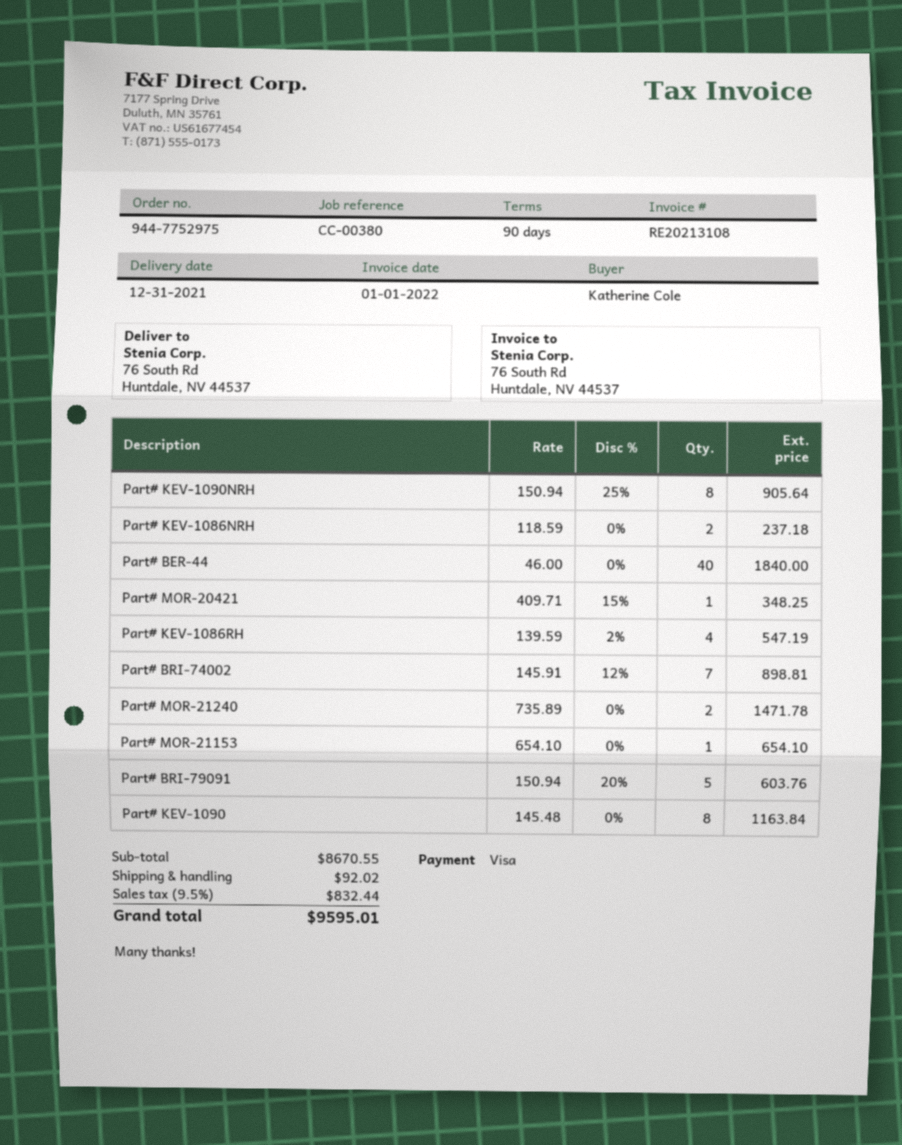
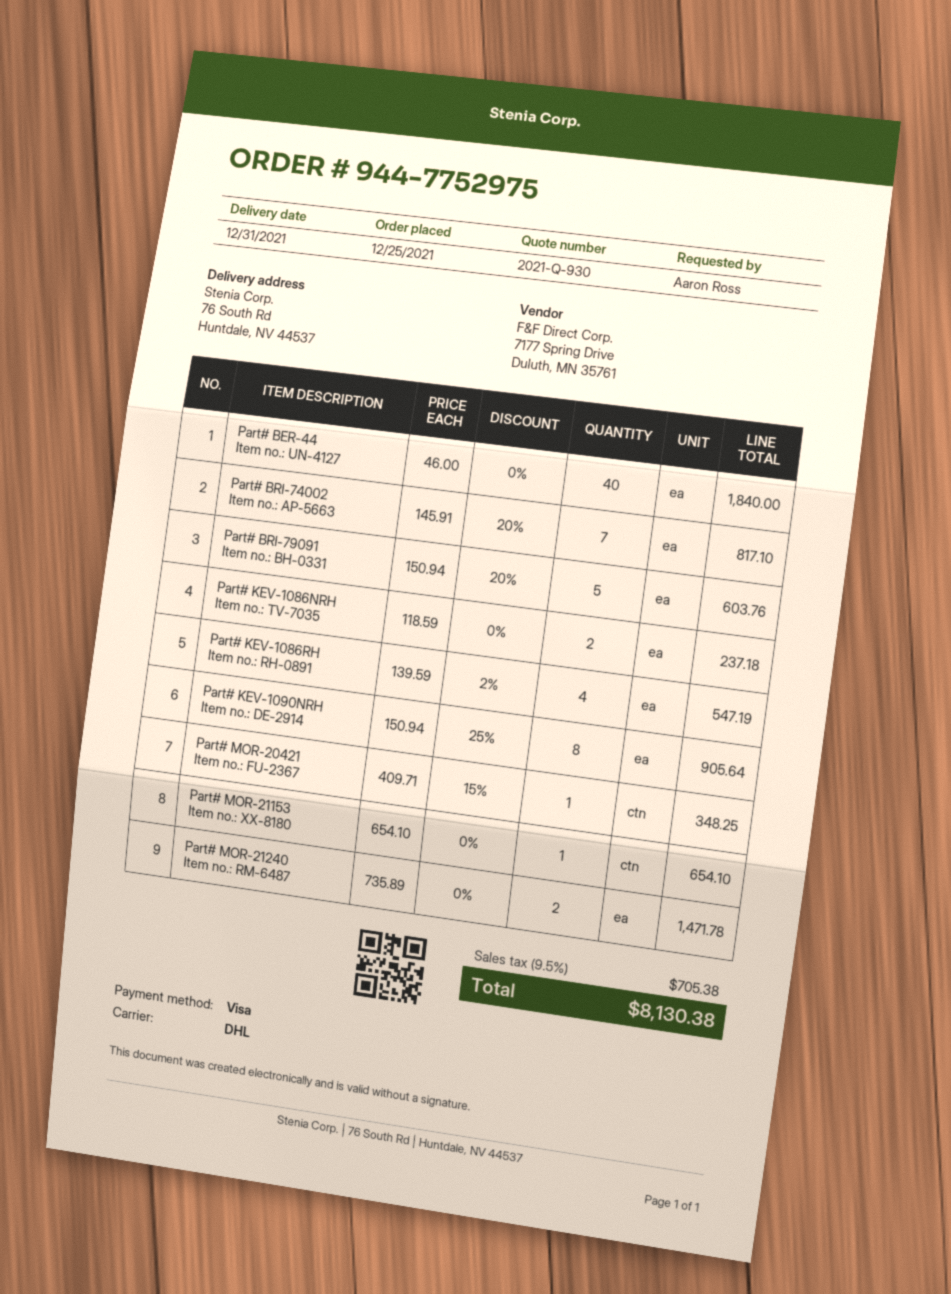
ordered by: Katherine Cole -> Aaron Ross
Part# BRI-74002: 7 x 145.91 - 12% = 898.81 -> 7 x 145.91 - 20% = 817.10
Part# KEV-1090: 8 x 145.48 = 1163.84 -> none
shipping: 92.02 -> none
tax: 9.5% = 832.44 -> 9.5% = 705.38
total: 9595.01 -> 8130.38

